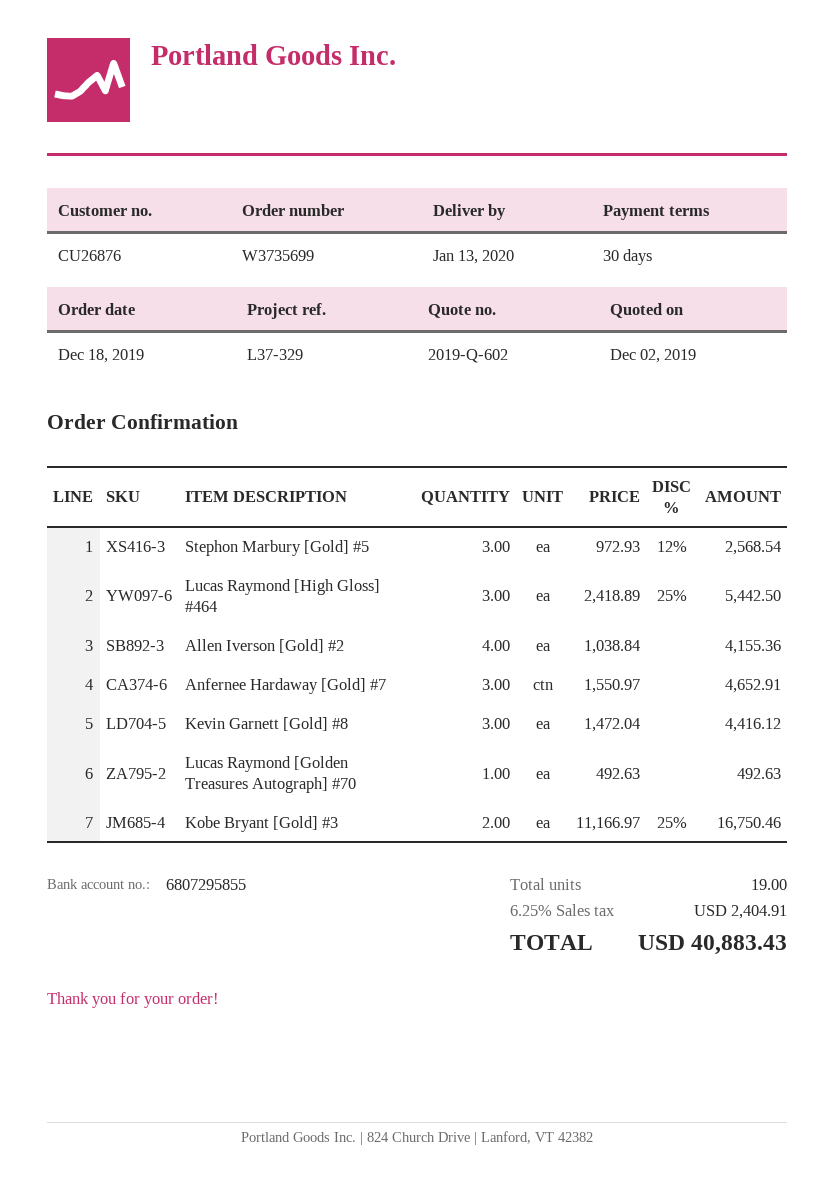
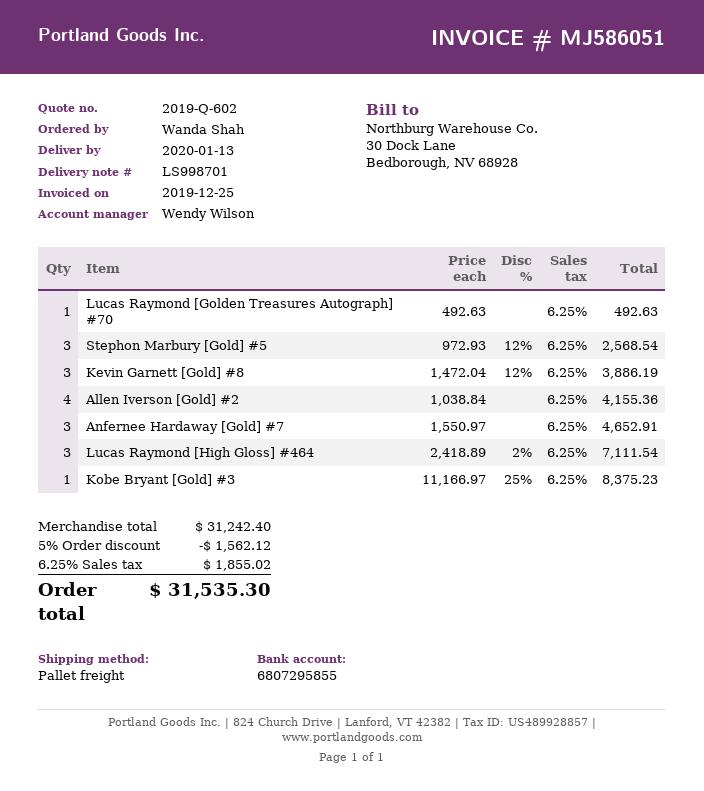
Lucas Raymond [High Gloss] #464: 3 x 2418.89 - 25% = 5442.50 -> 3 x 2418.89 - 2% = 7111.54
Kevin Garnett [Gold] #8: 3 x 1472.04 = 4416.12 -> 3 x 1472.04 - 12% = 3886.19
Kobe Bryant [Gold] #3: 2 x 11166.97 - 25% = 16750.46 -> 1 x 11166.97 - 25% = 8375.23
discount: none -> 5% = 1562.12
tax: 6.25% = 2404.91 -> 6.25% = 1855.02
total: 40883.43 -> 31535.30

